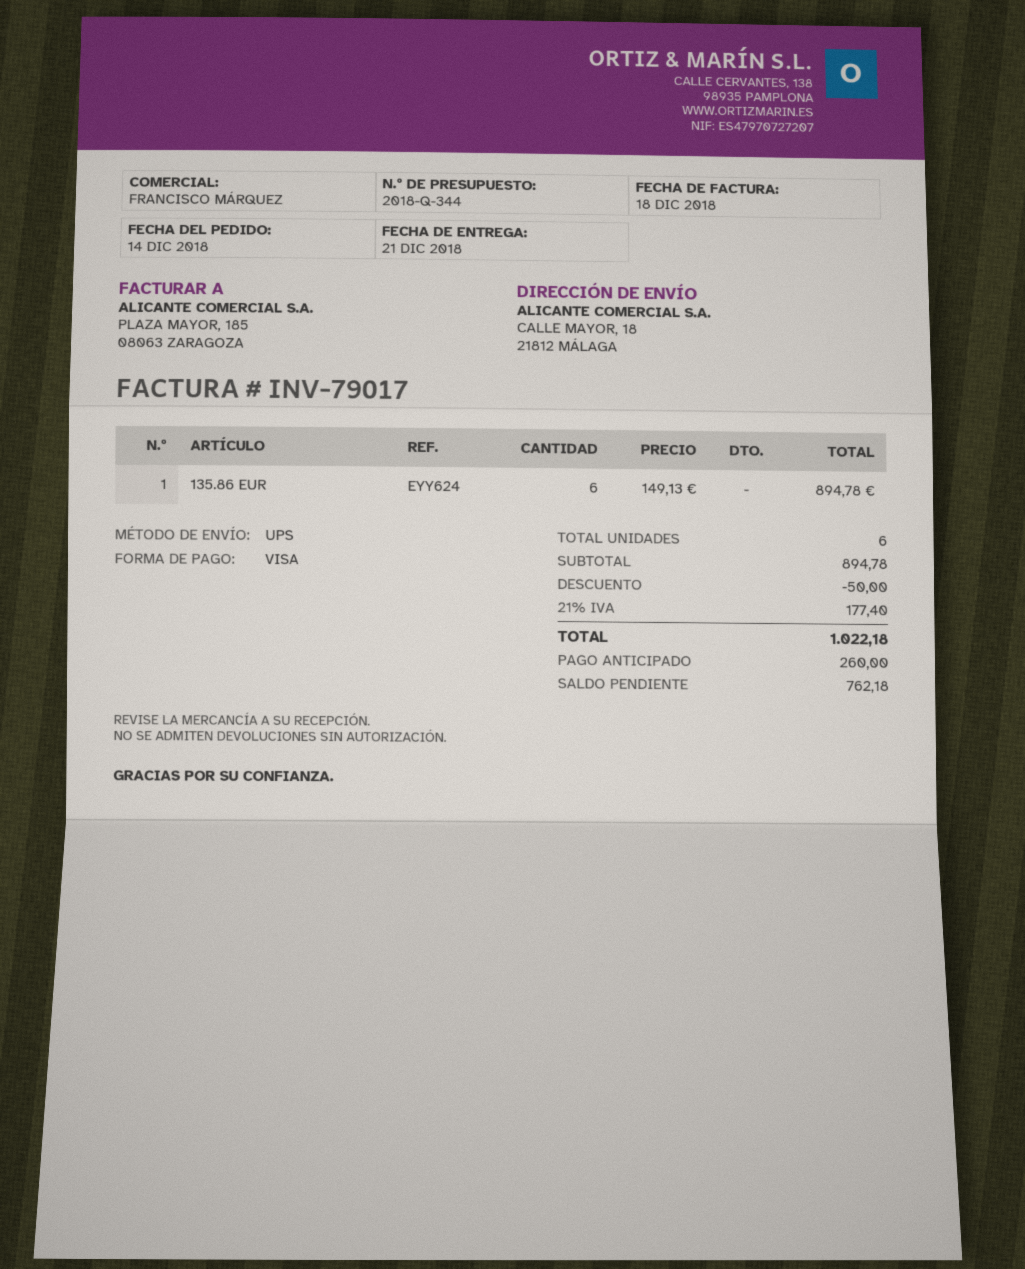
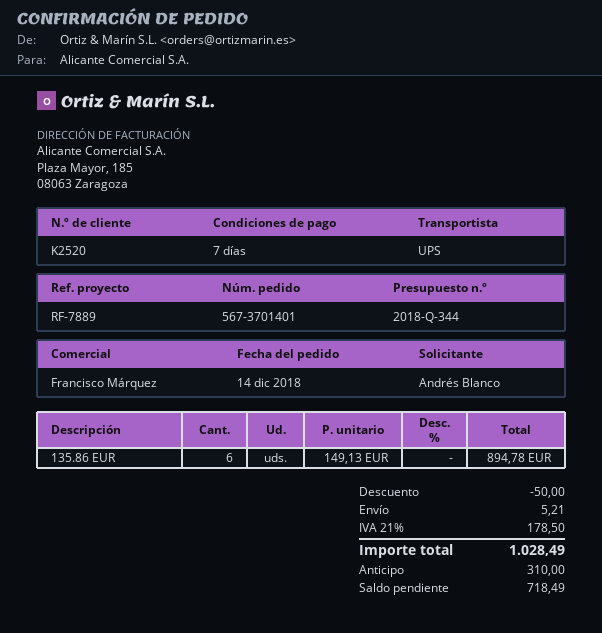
shipping: none -> 5.21
tax: 21% = 177.40 -> 21% = 178.50
total: 1022.18 -> 1028.49
deposit: 260.00 -> 310.00
balance: 762.18 -> 718.49

